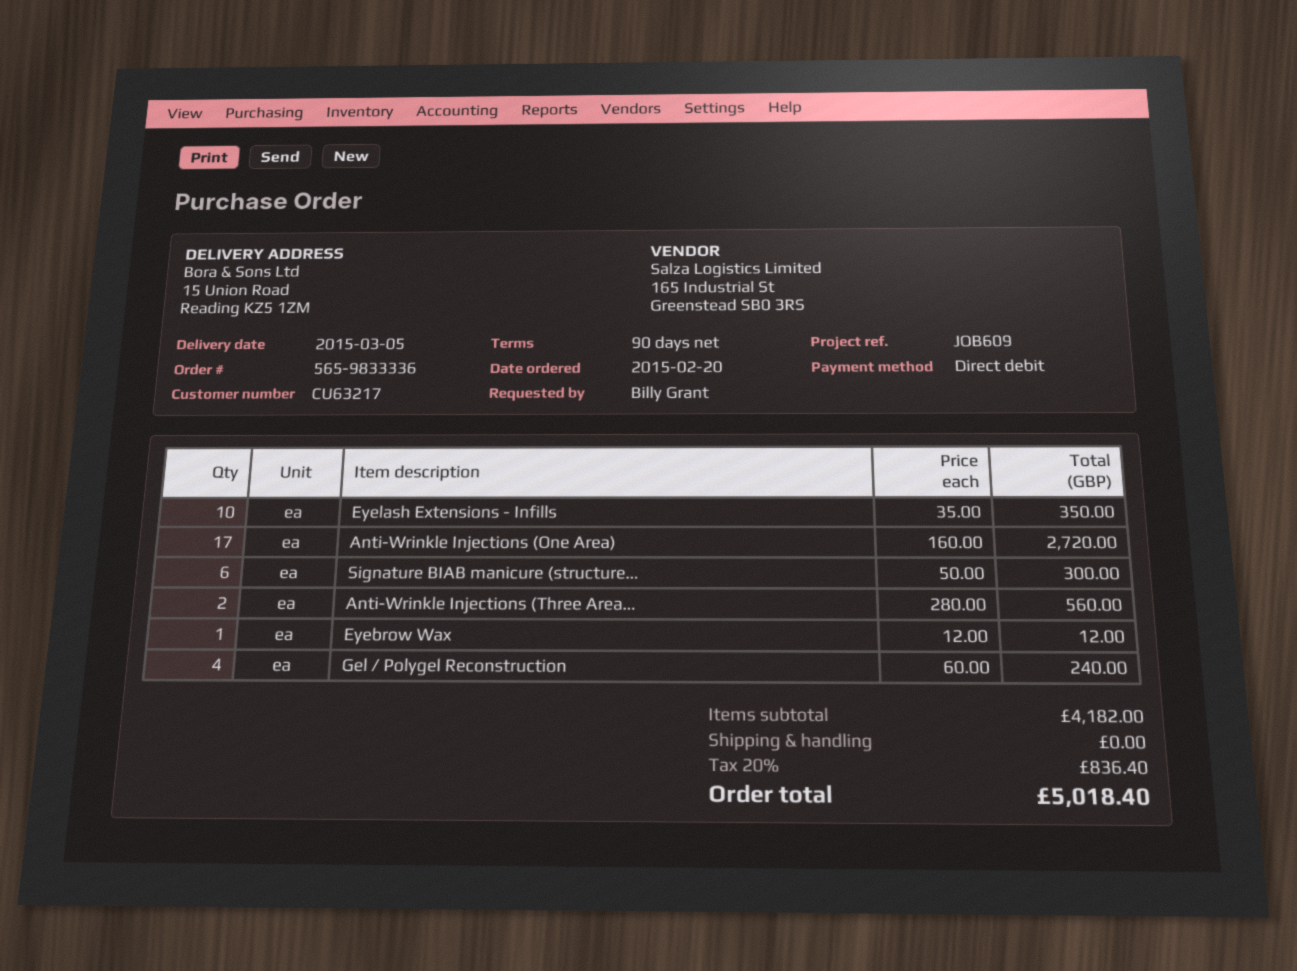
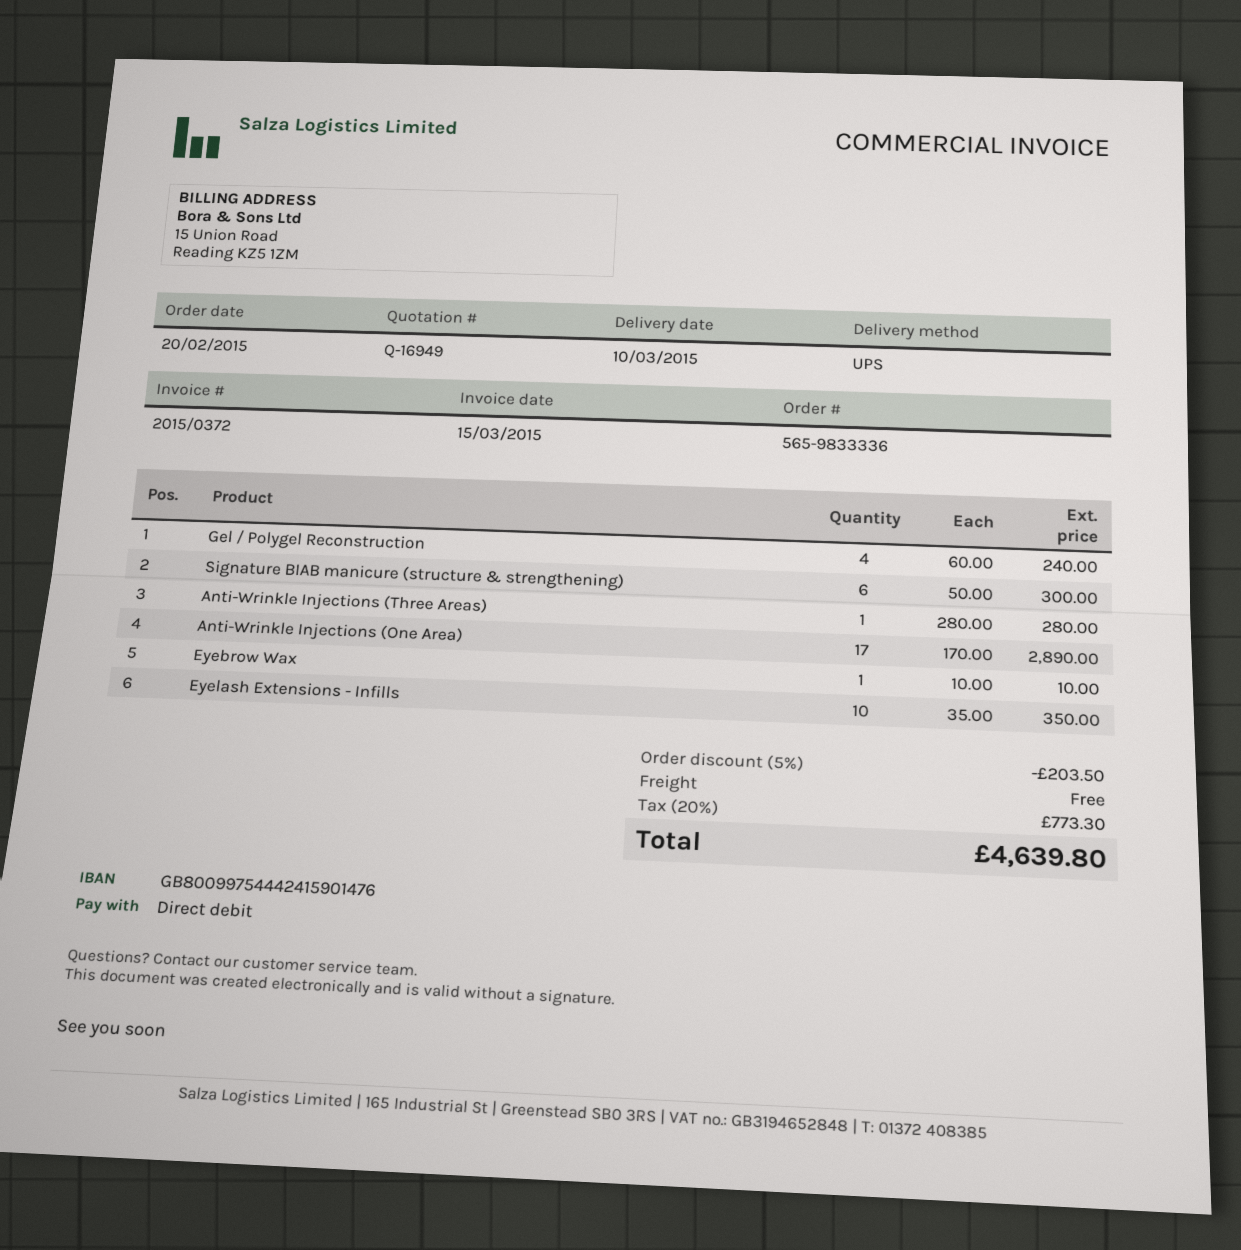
delivery date: 2015-03-05 -> 2015-03-10
Anti-Wrinkle Injections (One Area): 17 x 160.00 = 2720.00 -> 17 x 170.00 = 2890.00
Anti-Wrinkle Injections (Three Area...: 2 x 280.00 = 560.00 -> 1 x 280.00 = 280.00
Eyebrow Wax: 1 x 12.00 = 12.00 -> 1 x 10.00 = 10.00
discount: none -> 5% = 203.50
tax: 20% = 836.40 -> 20% = 773.30
total: 5018.40 -> 4639.80

